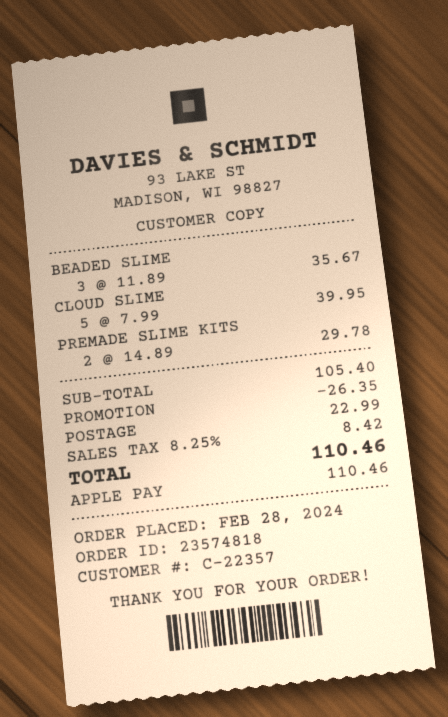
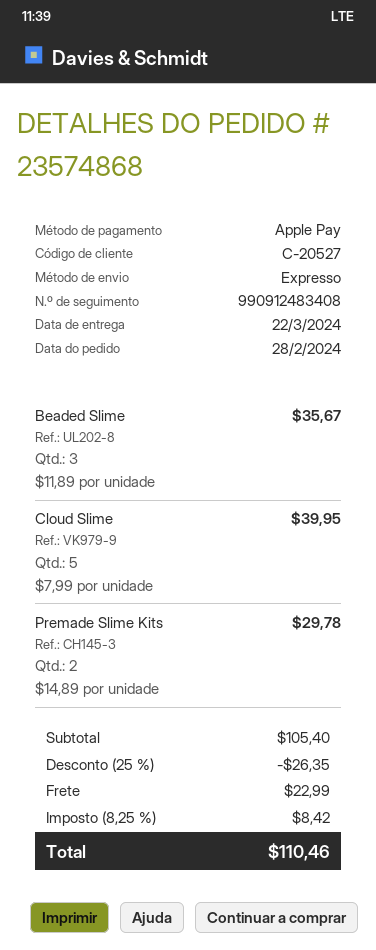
order number: 23574818 -> 23574868
customer number: C-22357 -> C-20527

